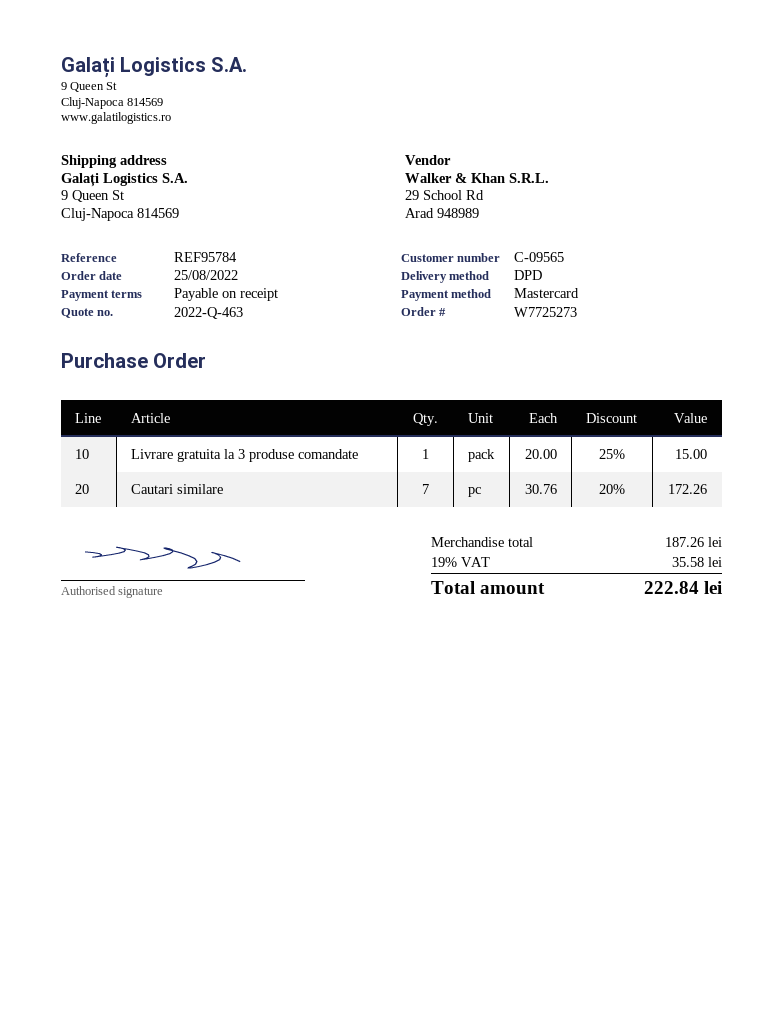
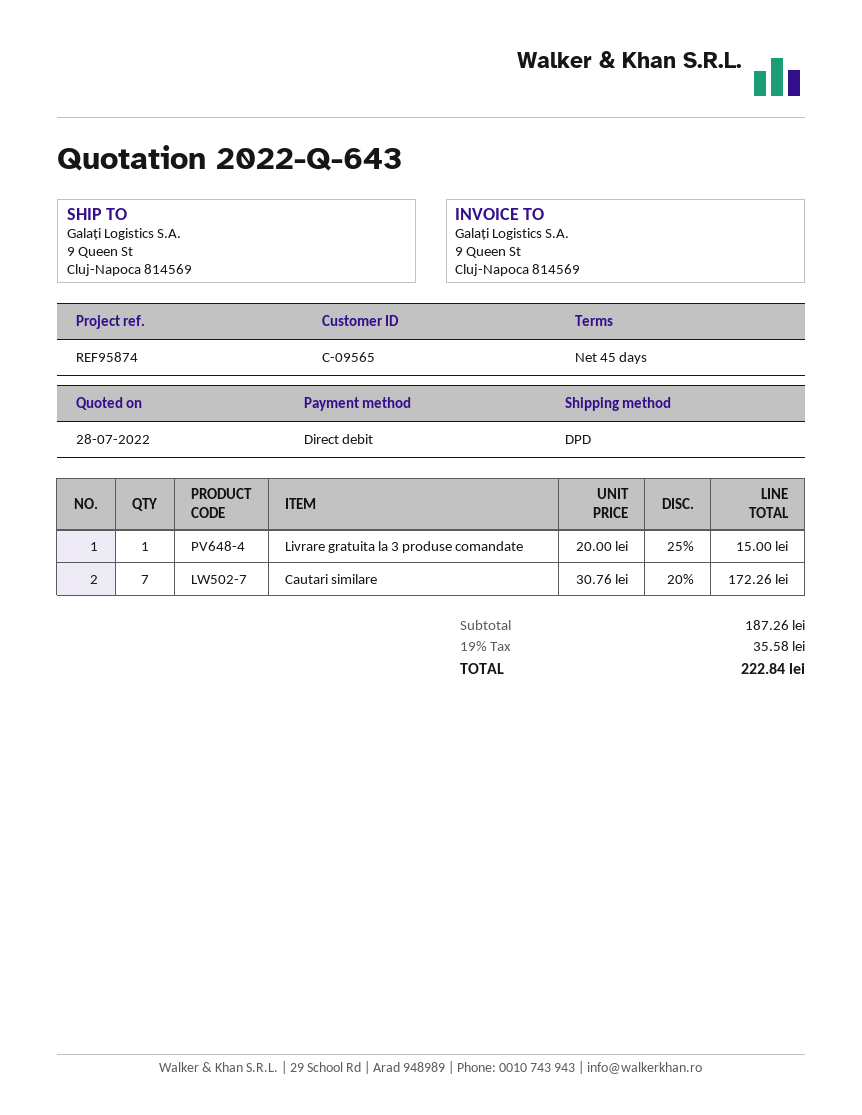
quote number: 2022-Q-463 -> 2022-Q-643
payment terms: on receipt -> 45 days
reference: REF95784 -> REF95874
payment method: Mastercard -> direct debit

